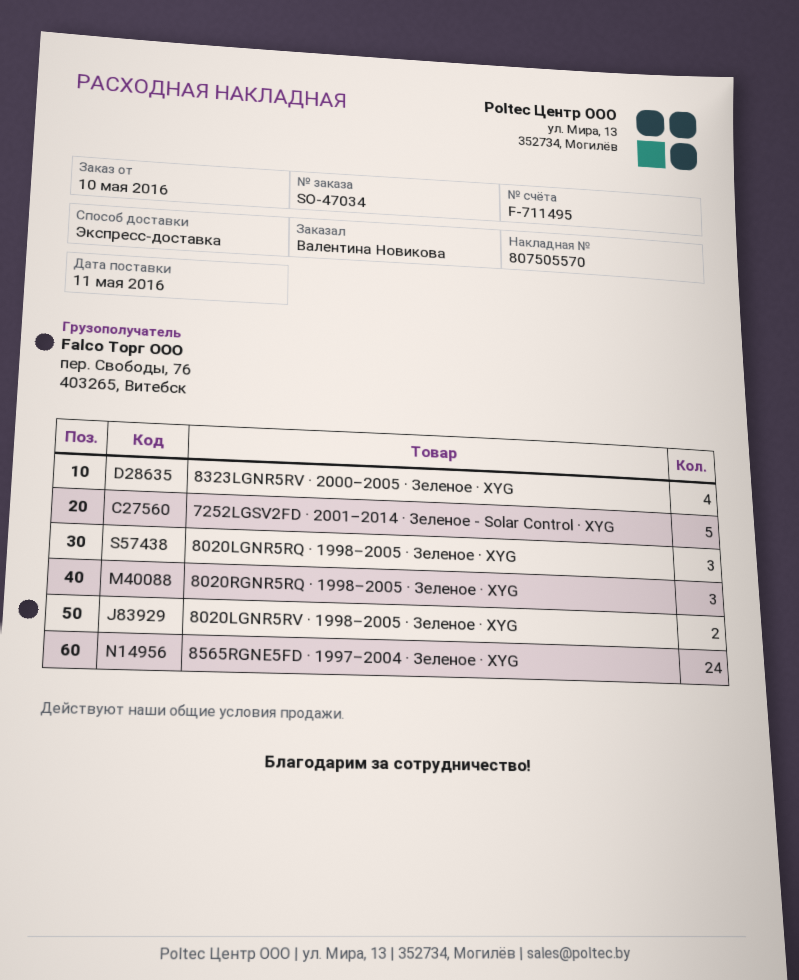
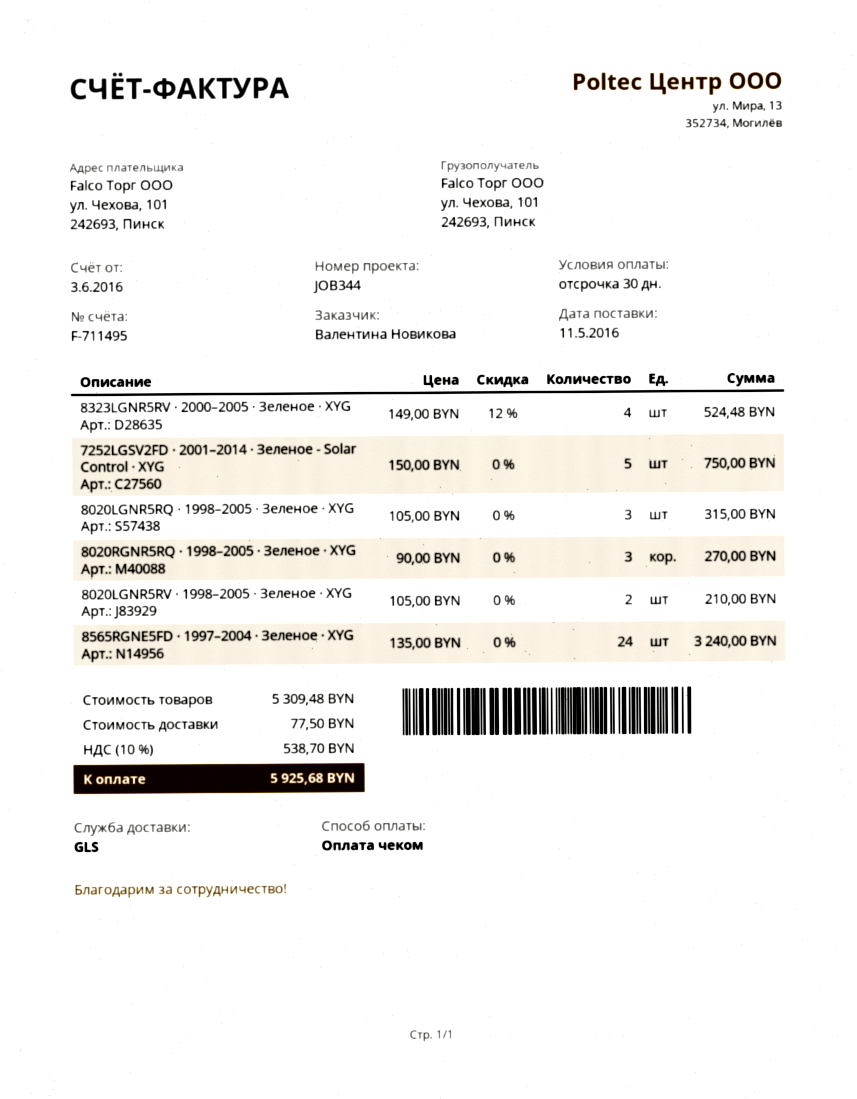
shipping method: express -> GLS
ship to: пер. Свободы, 76, 403265, Витебск -> ул. Чехова, 101, 242693, Пинск

